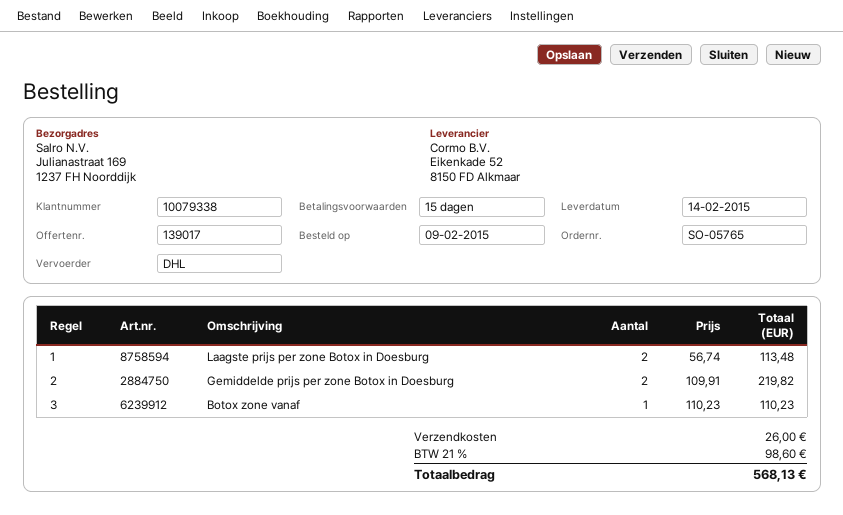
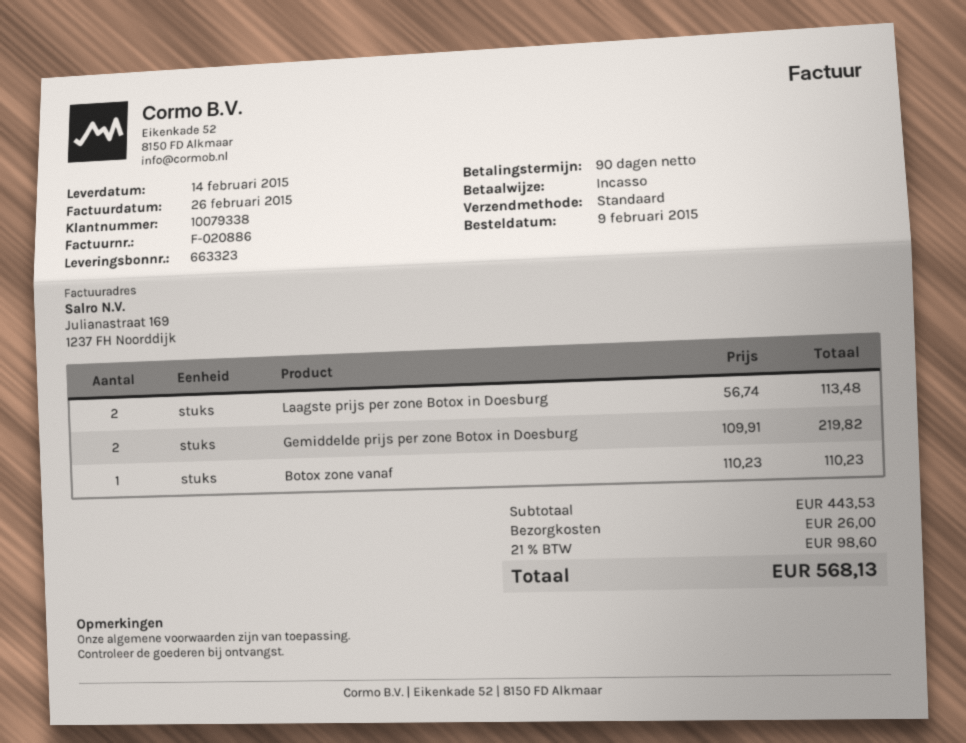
payment terms: 15 days -> 90 days
shipping method: DHL -> standard

